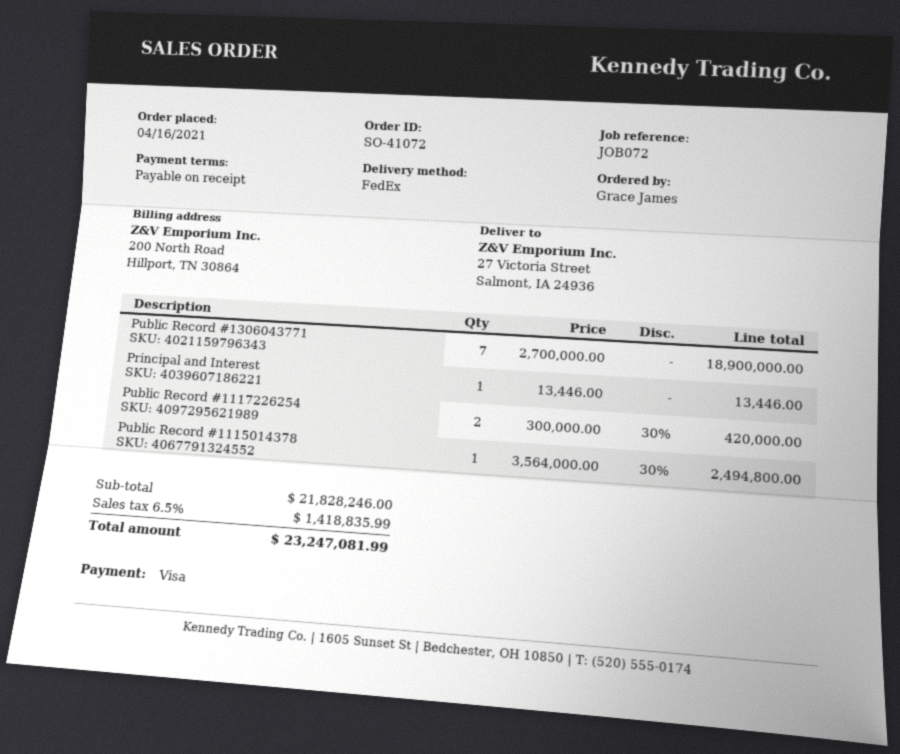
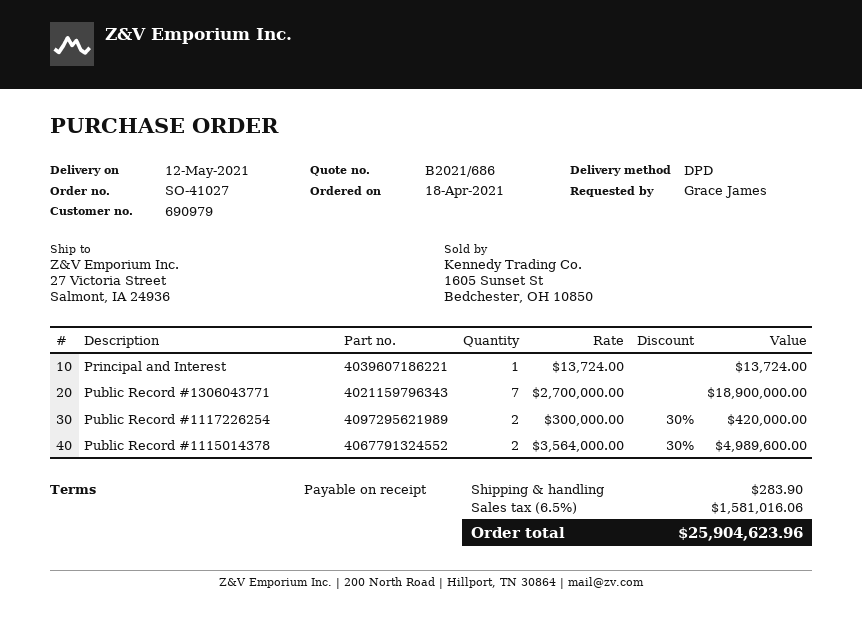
order number: SO-41072 -> SO-41027
order date: 2021-04-16 -> 2021-04-18
shipping method: FedEx -> DPD
Principal and Interest: 1 x 13446.00 = 13446.00 -> 1 x 13724.00 = 13724.00
Public Record #1115014378: 1 x 3564000.00 - 30% = 2494800.00 -> 2 x 3564000.00 - 30% = 4989600.00
shipping: none -> 283.90
tax: 6.5% = 1418835.99 -> 6.5% = 1581016.06
total: 23247081.99 -> 25904623.96

